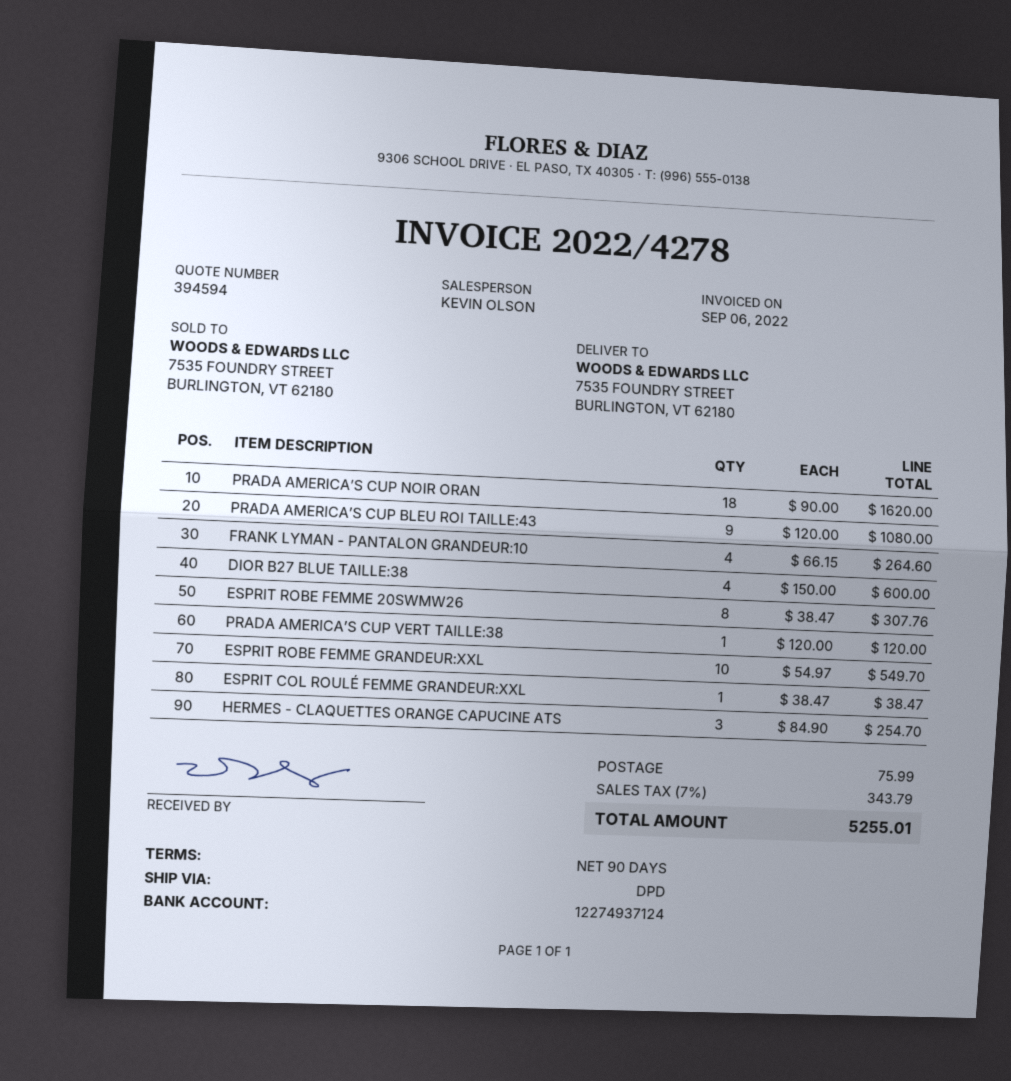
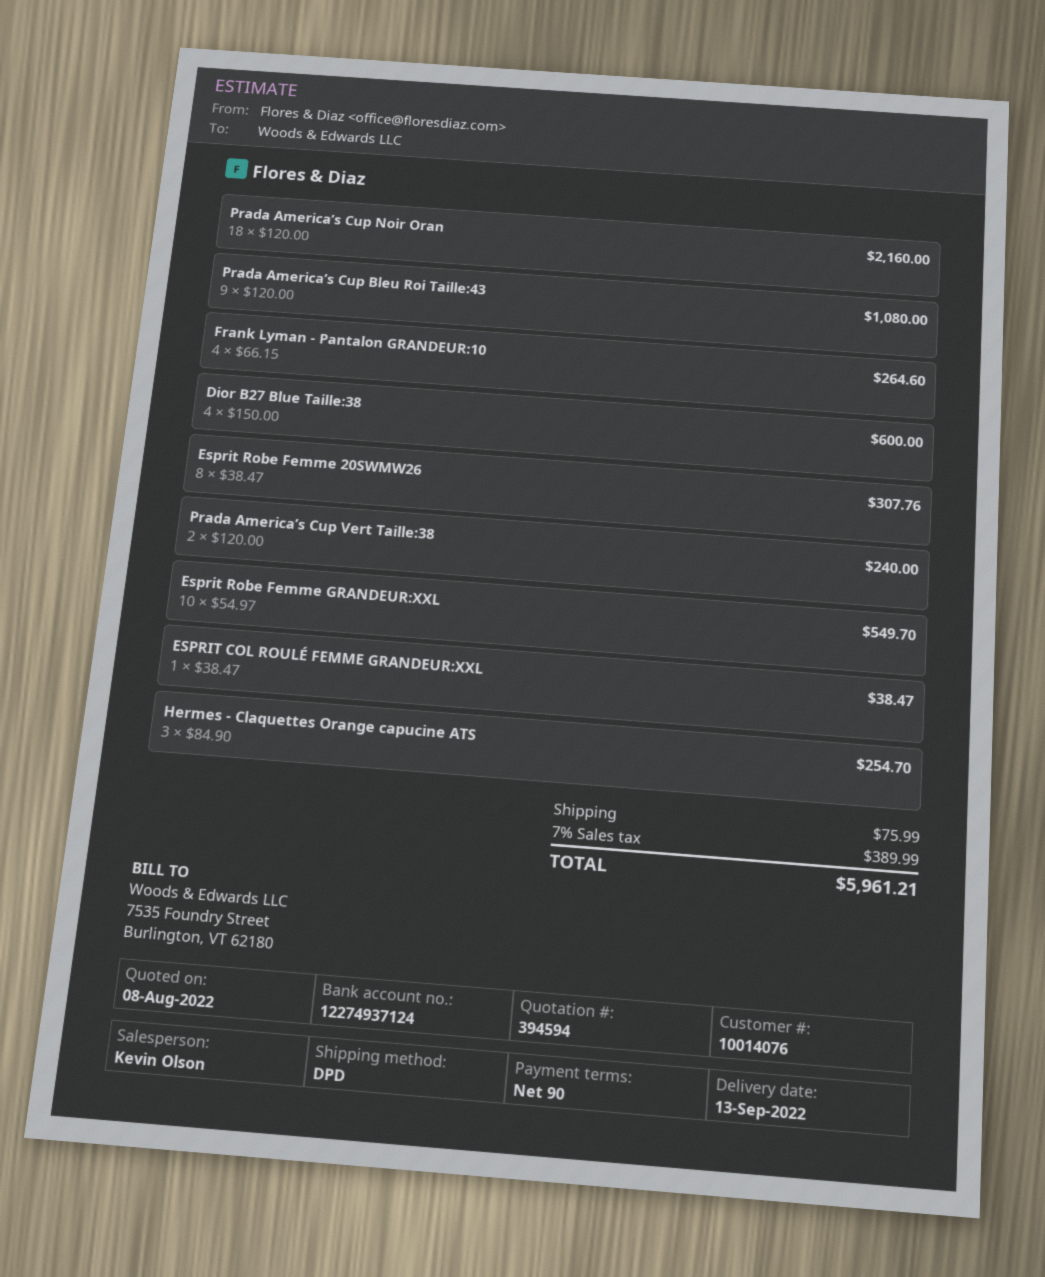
PRADA AMERICA’S CUP NOIR ORAN: 18 x 90.00 = 1620.00 -> 18 x 120.00 = 2160.00
PRADA AMERICA’S CUP VERT TAILLE:38: 1 x 120.00 = 120.00 -> 2 x 120.00 = 240.00
tax: 7% = 343.79 -> 7% = 389.99
total: 5255.01 -> 5961.21

